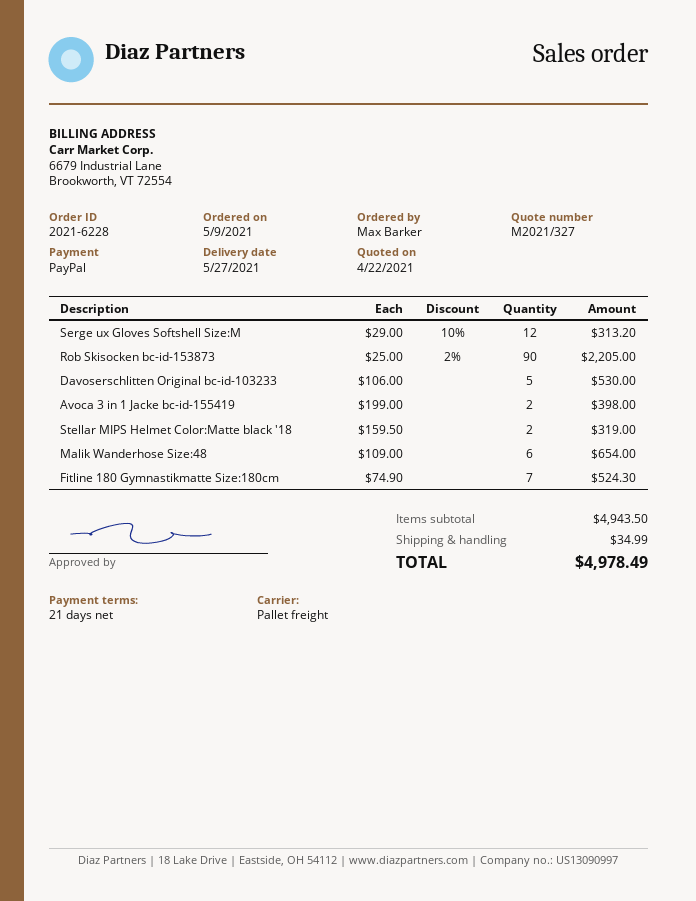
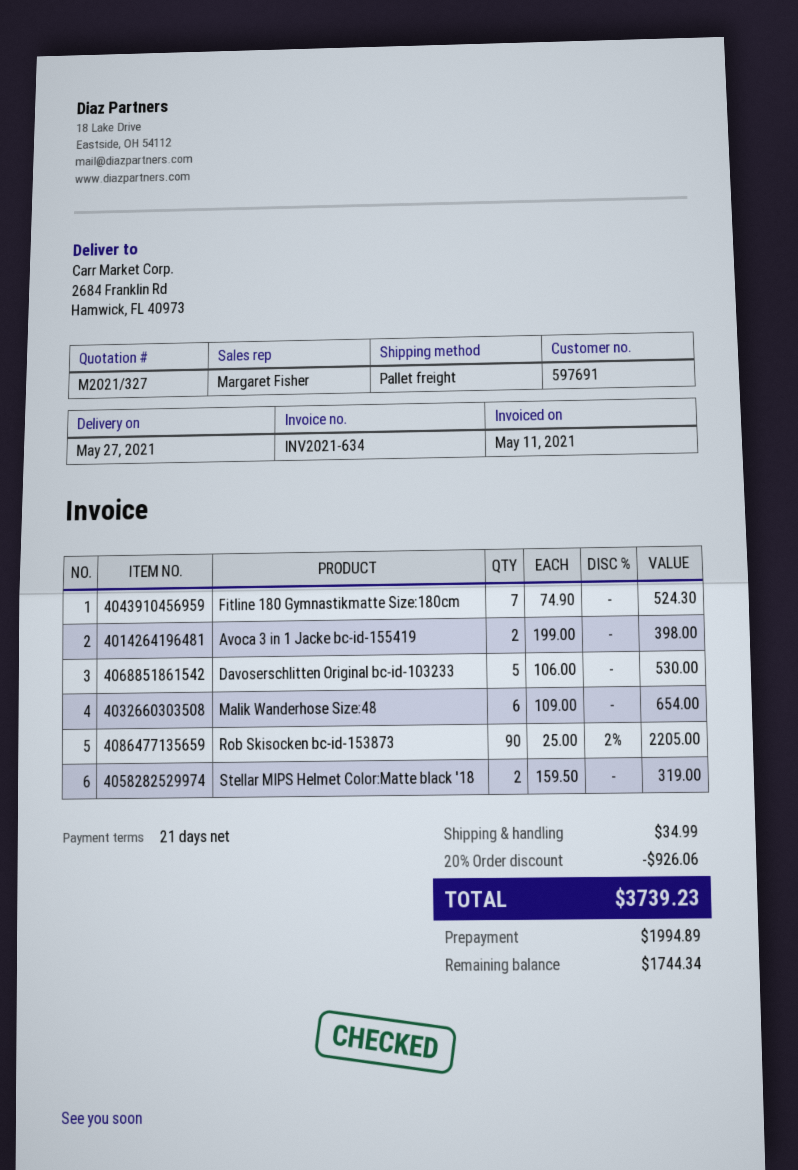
Serge ux Gloves Softshell Size:M: 12 x 29.00 - 10% = 313.20 -> none
discount: none -> 20% = 926.06
total: 4978.49 -> 3739.23

